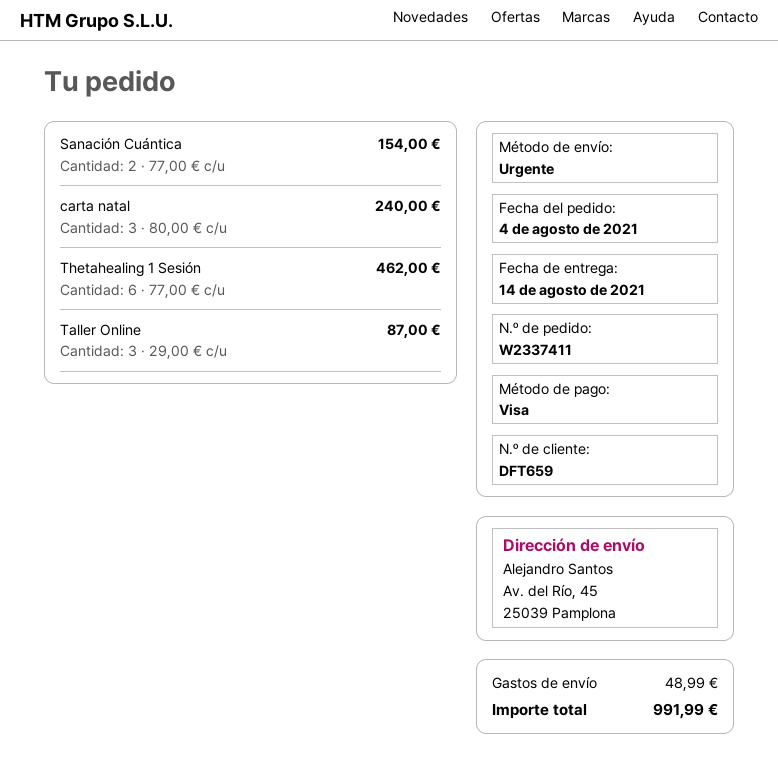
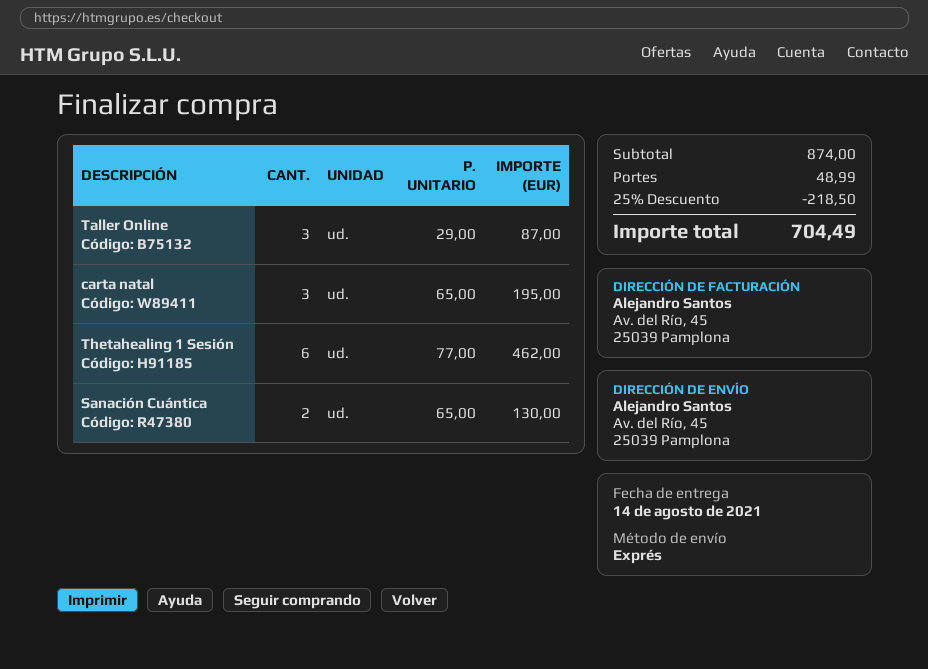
Sanación Cuántica: 2 x 77.00 = 154.00 -> 2 x 65.00 = 130.00
carta natal: 3 x 80.00 = 240.00 -> 3 x 65.00 = 195.00
discount: none -> 25% = 218.50
total: 991.99 -> 704.49

